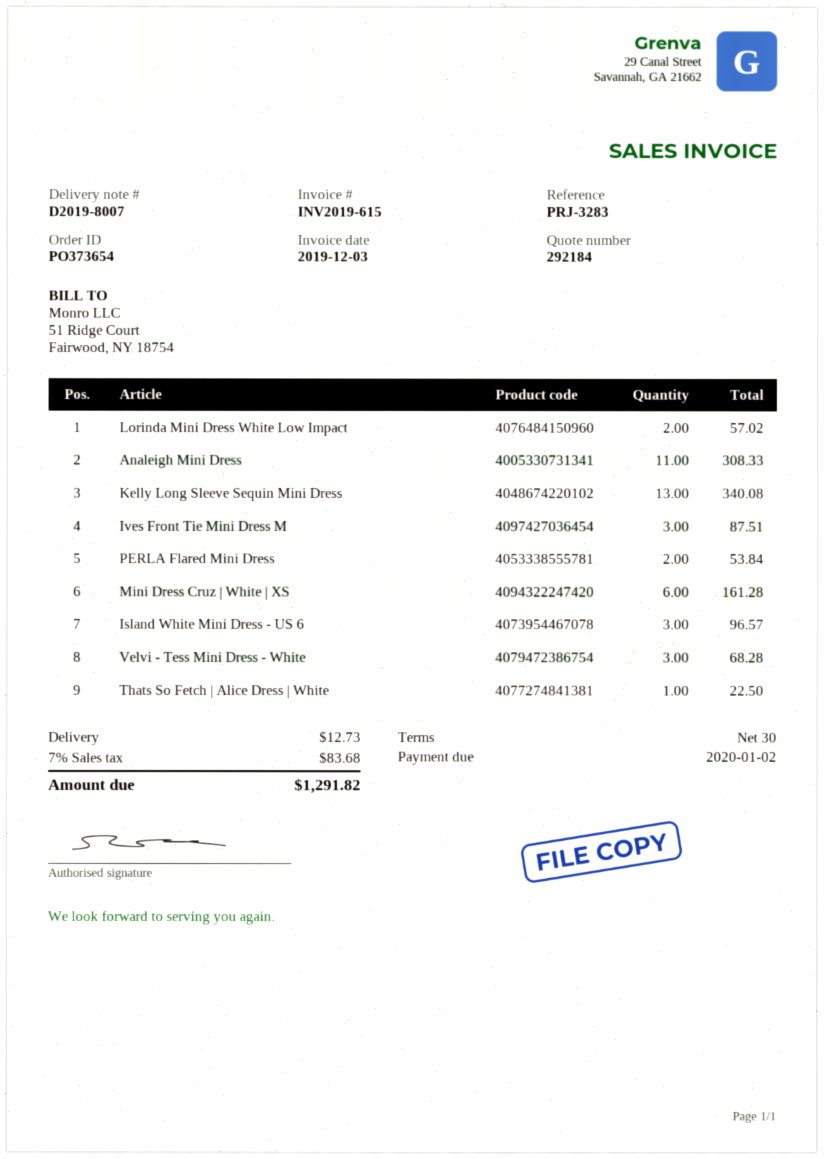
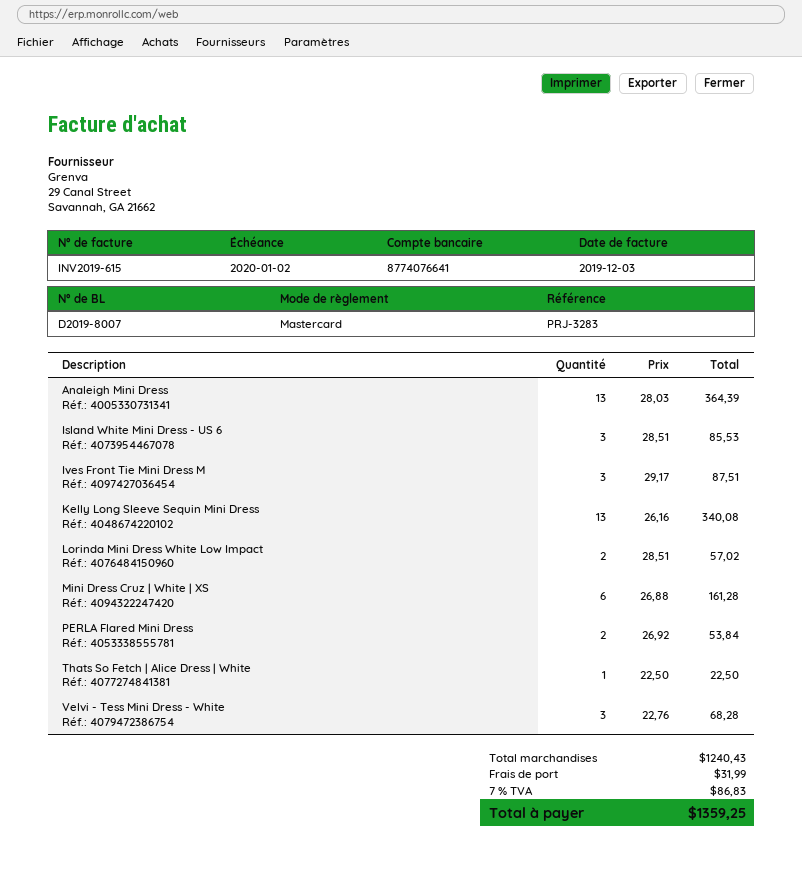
Analeigh Mini Dress: 11 for 308.33 -> 13 for 364.39
Island White Mini Dress - US 6: 3 for 96.57 -> 3 for 85.53
shipping: 12.73 -> 31.99
tax: 7% = 83.68 -> 7% = 86.83
total: 1291.82 -> 1359.25

